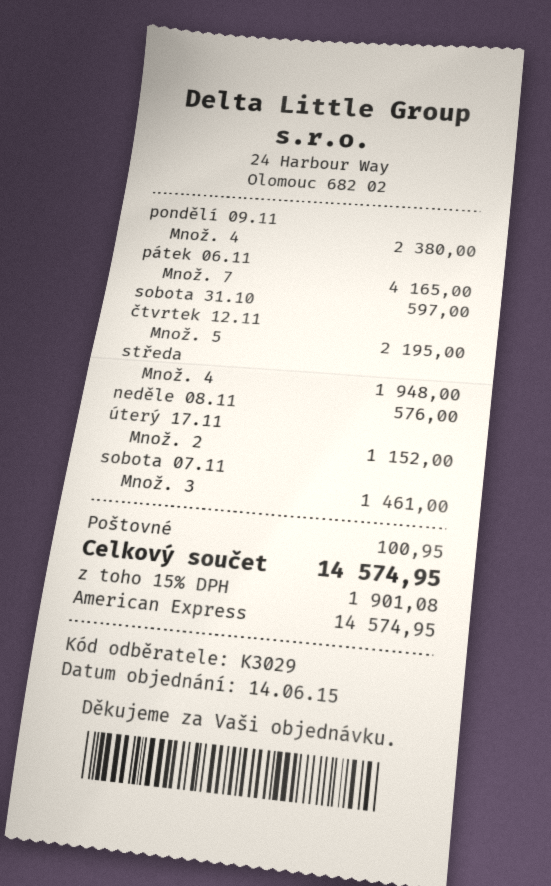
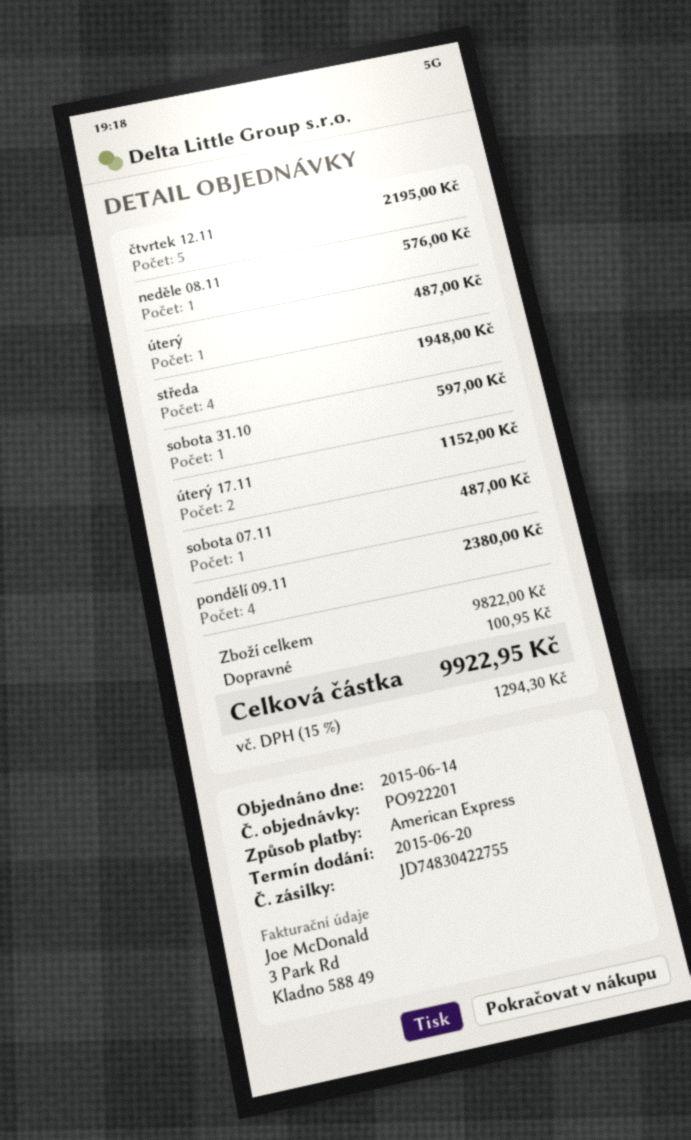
pátek 06.11: 7 for 4165.00 -> none
sobota 07.11: 3 for 1461.00 -> 1 for 487.00
úterý: none -> 1 for 487.00
tax: 15% = 1901.08 -> 15% = 1294.30
total: 14574.95 -> 9922.95

